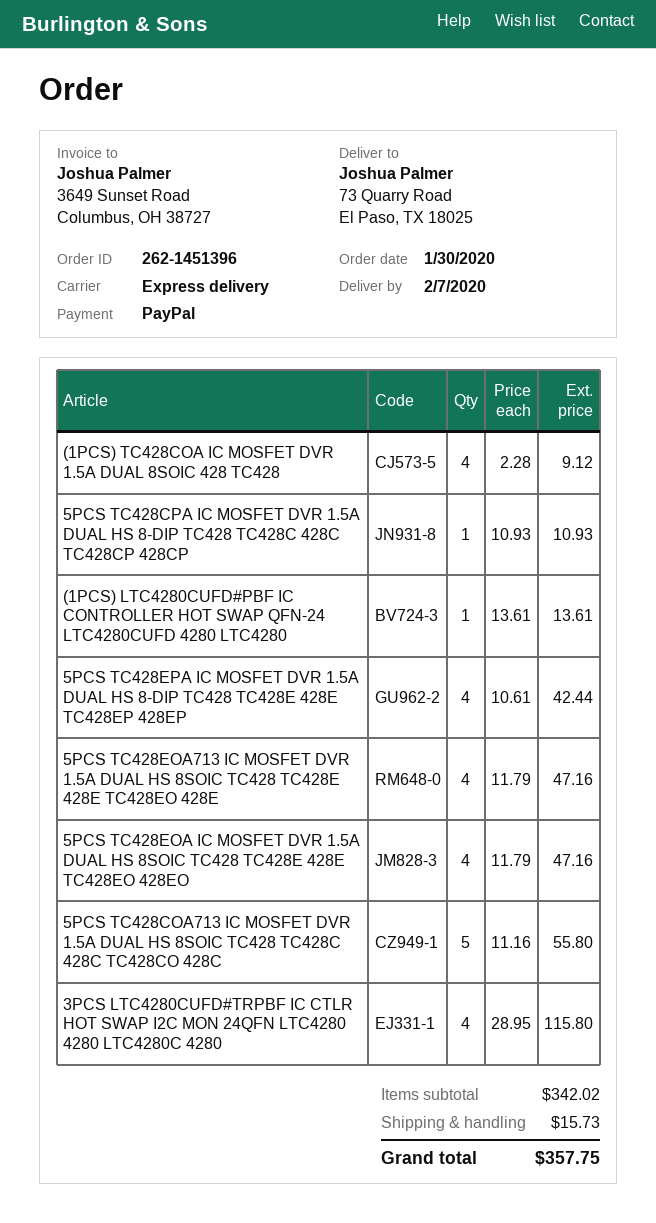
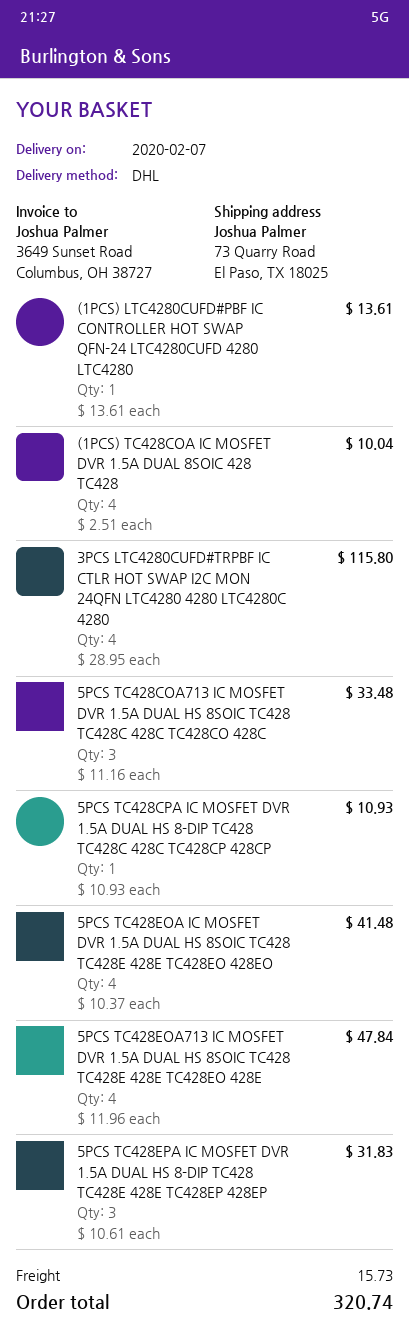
shipping method: express -> DHL
(1PCS) TC428COA IC MOSFET DVR 1.5A DUAL 8SOIC 428 TC428: 4 x 2.28 = 9.12 -> 4 x 2.51 = 10.04
5PCS TC428EPA IC MOSFET DVR 1.5A DUAL HS 8-DIP TC428 TC428E 428E TC428EP 428EP: 4 x 10.61 = 42.44 -> 3 x 10.61 = 31.83
5PCS TC428EOA713 IC MOSFET DVR 1.5A DUAL HS 8SOIC TC428 TC428E 428E TC428EO 428E: 4 x 11.79 = 47.16 -> 4 x 11.96 = 47.84
5PCS TC428EOA IC MOSFET DVR 1.5A DUAL HS 8SOIC TC428 TC428E 428E TC428EO 428EO: 4 x 11.79 = 47.16 -> 4 x 10.37 = 41.48
5PCS TC428COA713 IC MOSFET DVR 1.5A DUAL HS 8SOIC TC428 TC428C 428C TC428CO 428C: 5 x 11.16 = 55.80 -> 3 x 11.16 = 33.48
total: 357.75 -> 320.74

